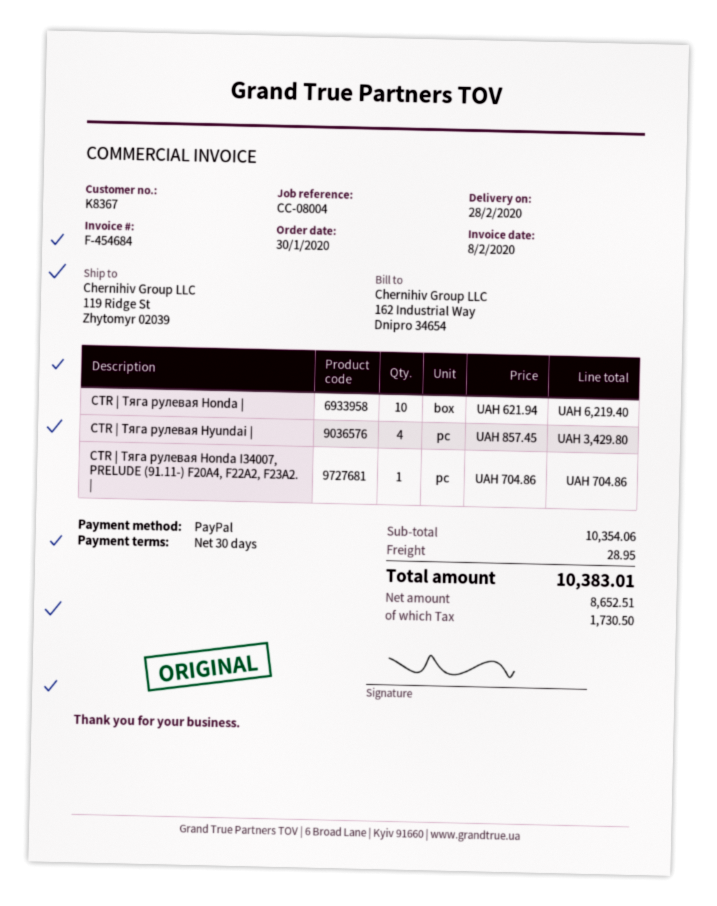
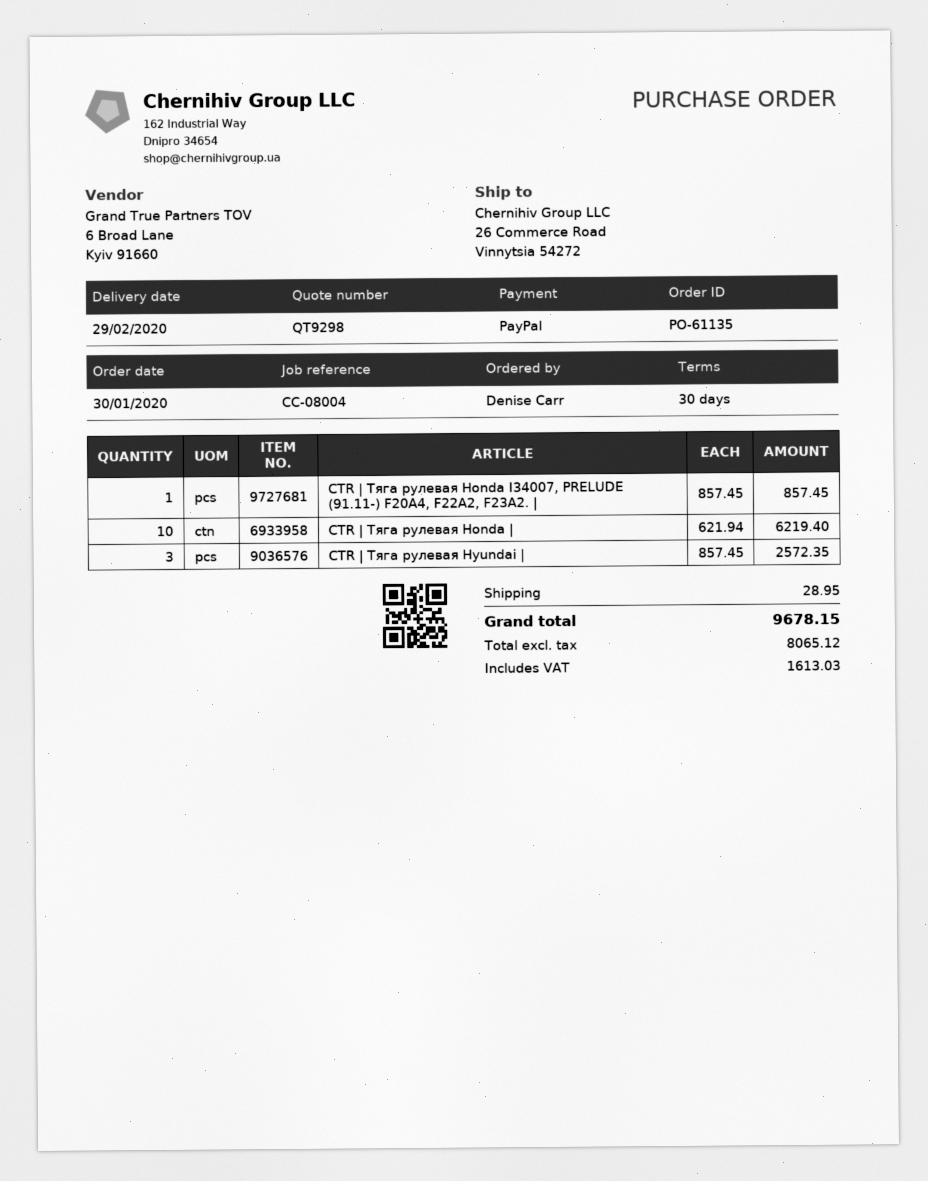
delivery date: 2020-02-28 -> 2020-02-29
ship to: 119 Ridge St, Zhytomyr 02039 -> 26 Commerce Road, Vinnytsia 54272
CTR | Тяга рулевая Hyundai |: 4 x 857.45 = 3429.80 -> 3 x 857.45 = 2572.35
CTR | Тяга рулевая Honda I34007, PRELUDE (91.11-) F20A4, F22A2, F23A2. |: 1 x 704.86 = 704.86 -> 1 x 857.45 = 857.45
net: 8652.51 -> 8065.12
tax: 1730.50 -> 1613.03
total: 10383.01 -> 9678.15

